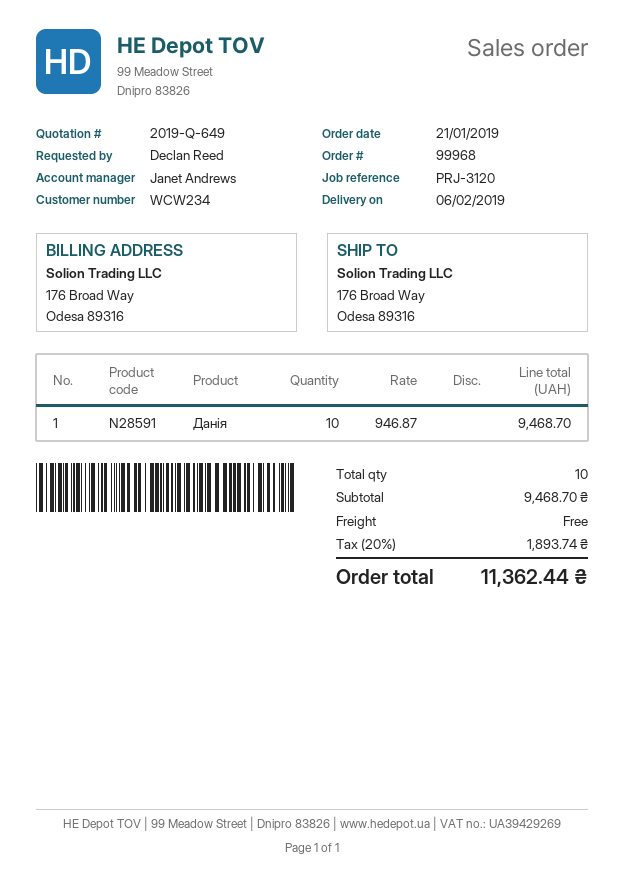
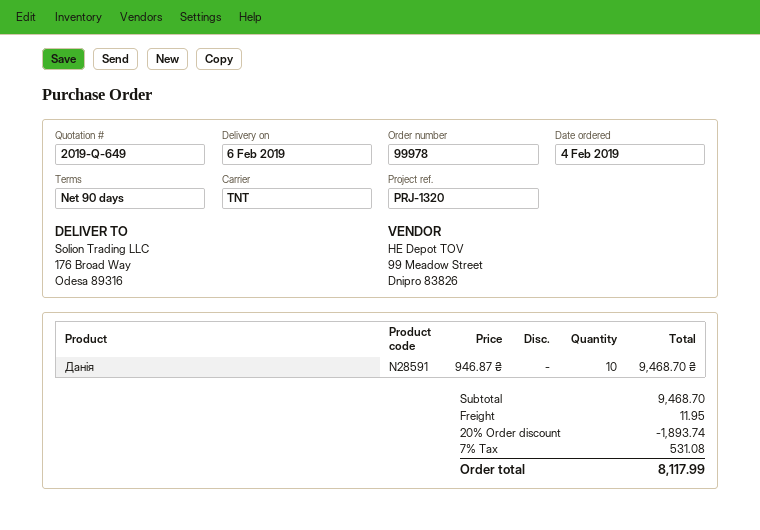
order number: 99968 -> 99978
order date: 2019-01-21 -> 2019-02-04
reference: PRJ-3120 -> PRJ-1320
discount: none -> 20% = 1893.74
shipping: 0.00 -> 11.95
tax: 20% = 1893.74 -> 7% = 531.08
total: 11362.44 -> 8117.99

